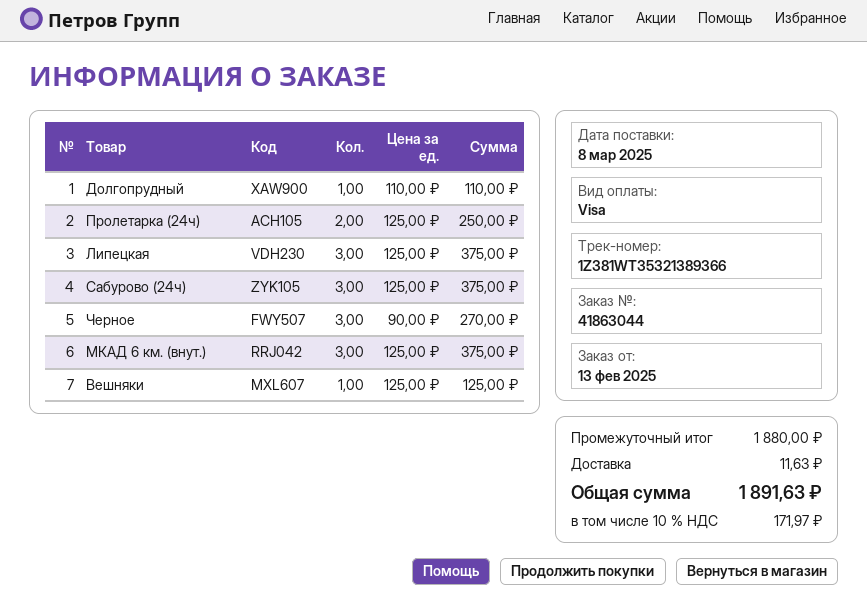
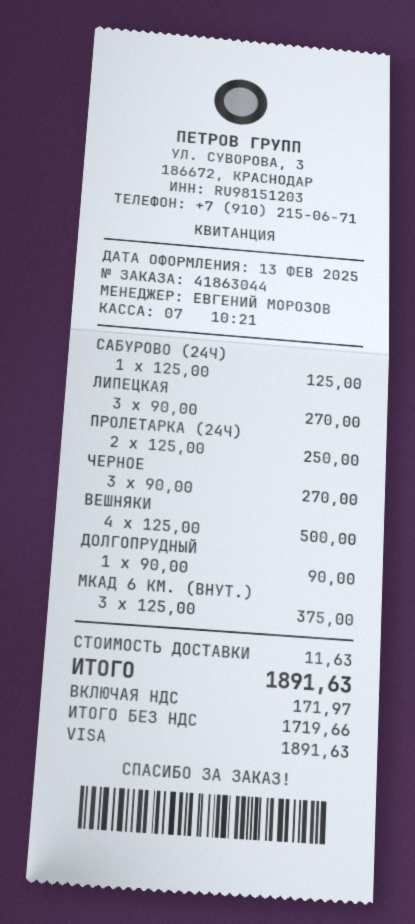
Долгопрудный: 1 x 110.00 = 110.00 -> 1 x 90.00 = 90.00
Липецкая: 3 x 125.00 = 375.00 -> 3 x 90.00 = 270.00
Сабурово (24ч): 3 x 125.00 = 375.00 -> 1 x 125.00 = 125.00
Вешняки: 1 x 125.00 = 125.00 -> 4 x 125.00 = 500.00

